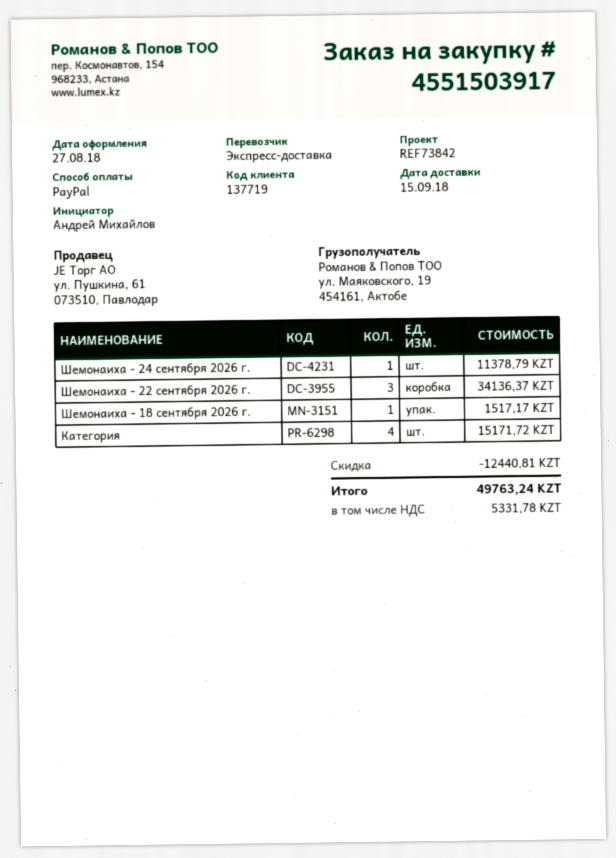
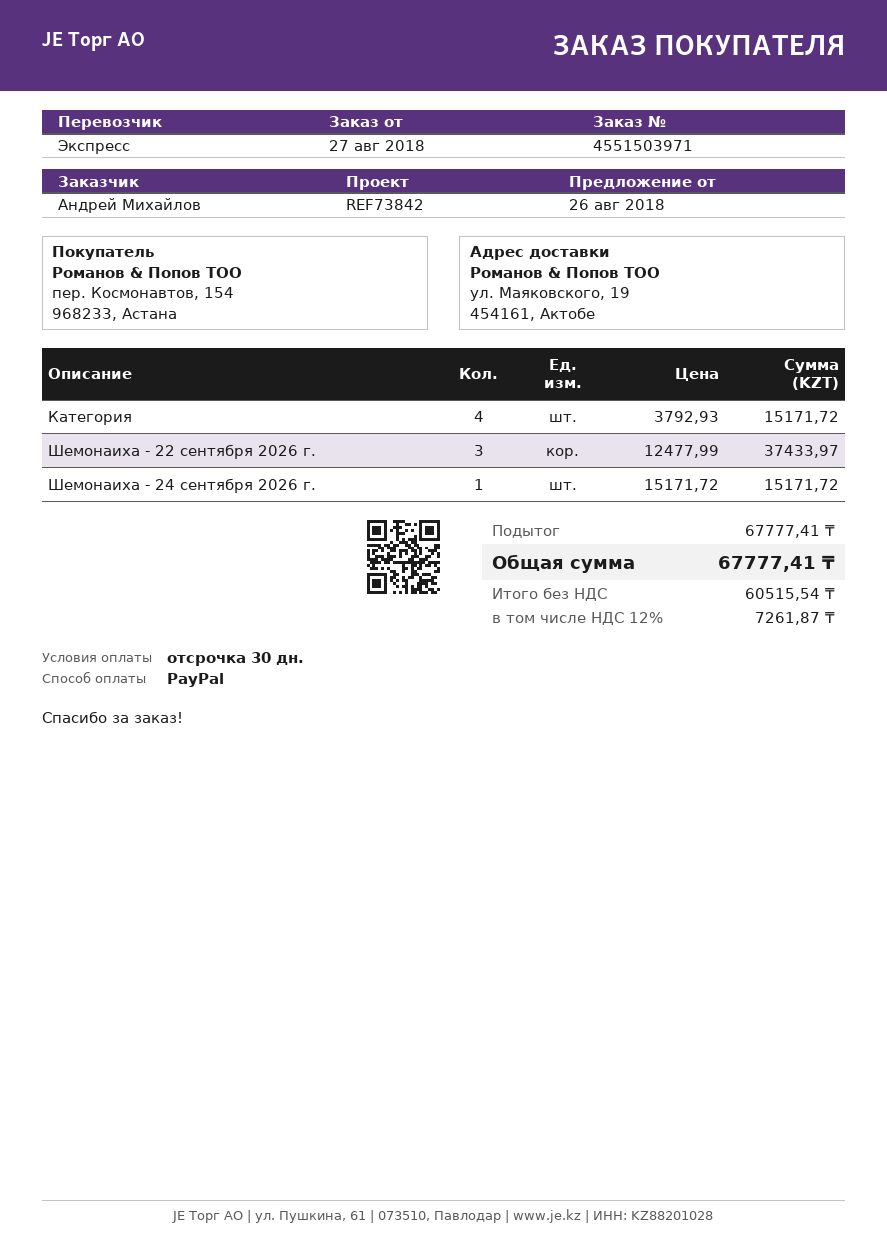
order number: 4551503917 -> 4551503971
Шемонаиха - 24 сентября 2026 г.: 1 for 11378.79 -> 1 for 15171.72
Шемонаиха - 22 сентября 2026 г.: 3 for 34136.37 -> 3 for 37433.97
Шемонаиха - 18 сентября 2026 г.: 1 for 1517.17 -> none
discount: 12440.81 -> none
tax: 5331.78 -> 7261.87
total: 49763.24 -> 67777.41

